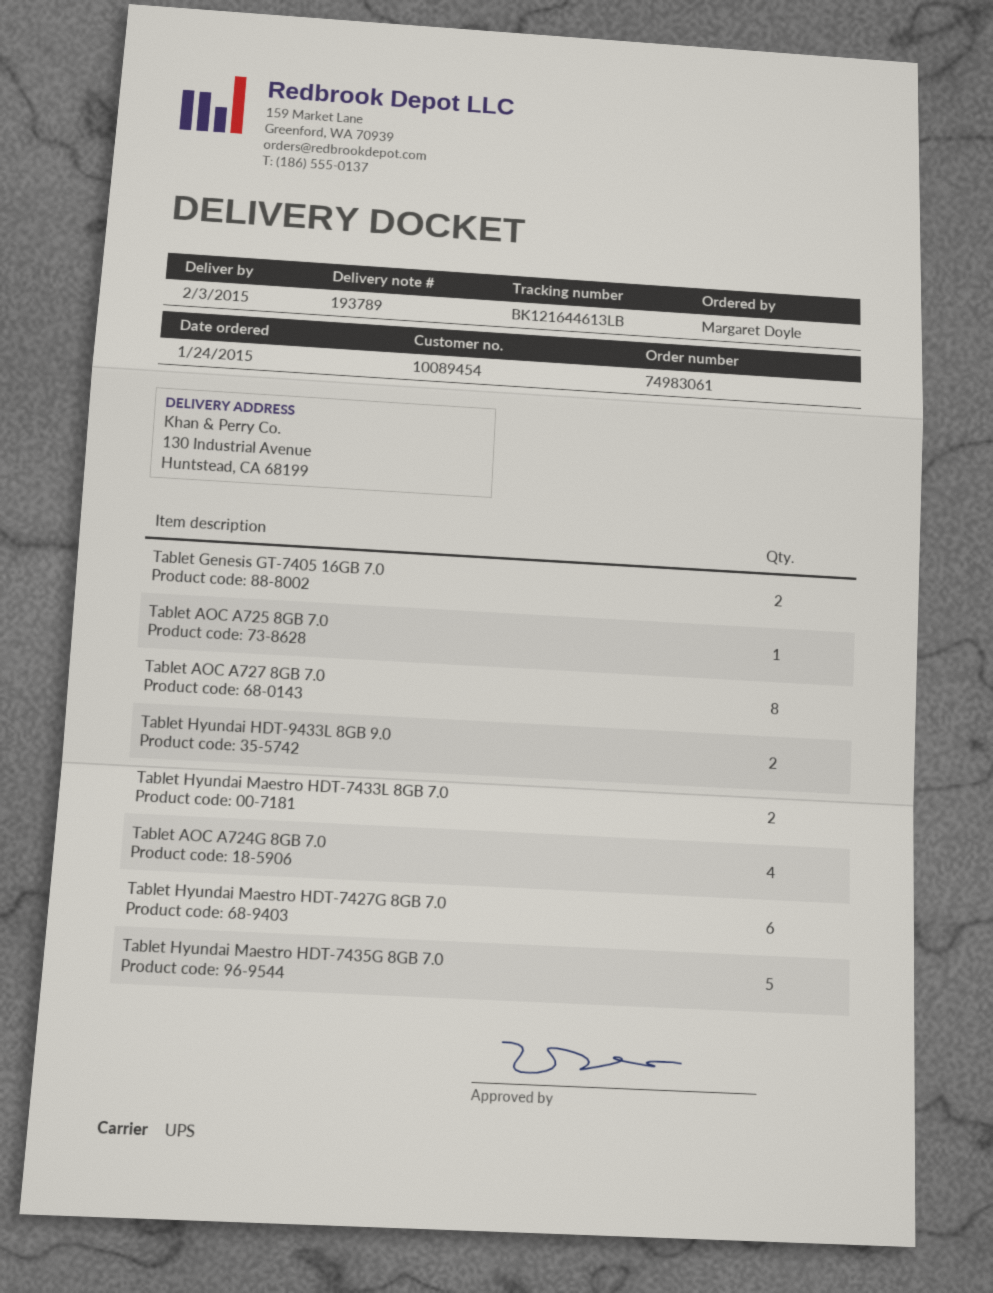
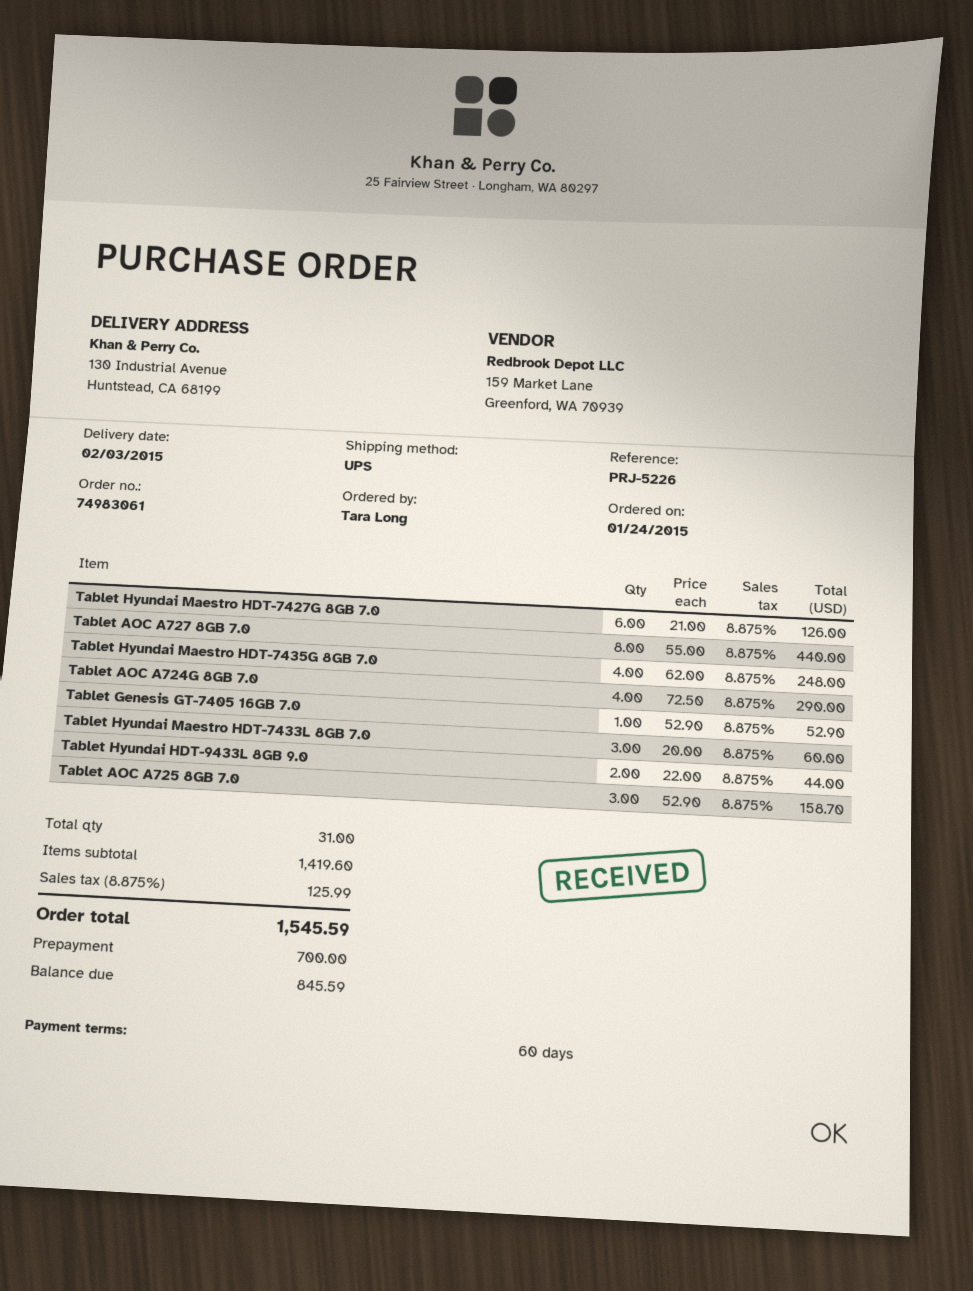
ordered by: Margaret Doyle -> Tara Long
Tablet Genesis GT-7405 16GB 7.0: 2 -> 1
Tablet AOC A725 8GB 7.0: 1 -> 3
Tablet Hyundai Maestro HDT-7433L 8GB 7.0: 2 -> 3
Tablet Hyundai Maestro HDT-7435G 8GB 7.0: 5 -> 4

